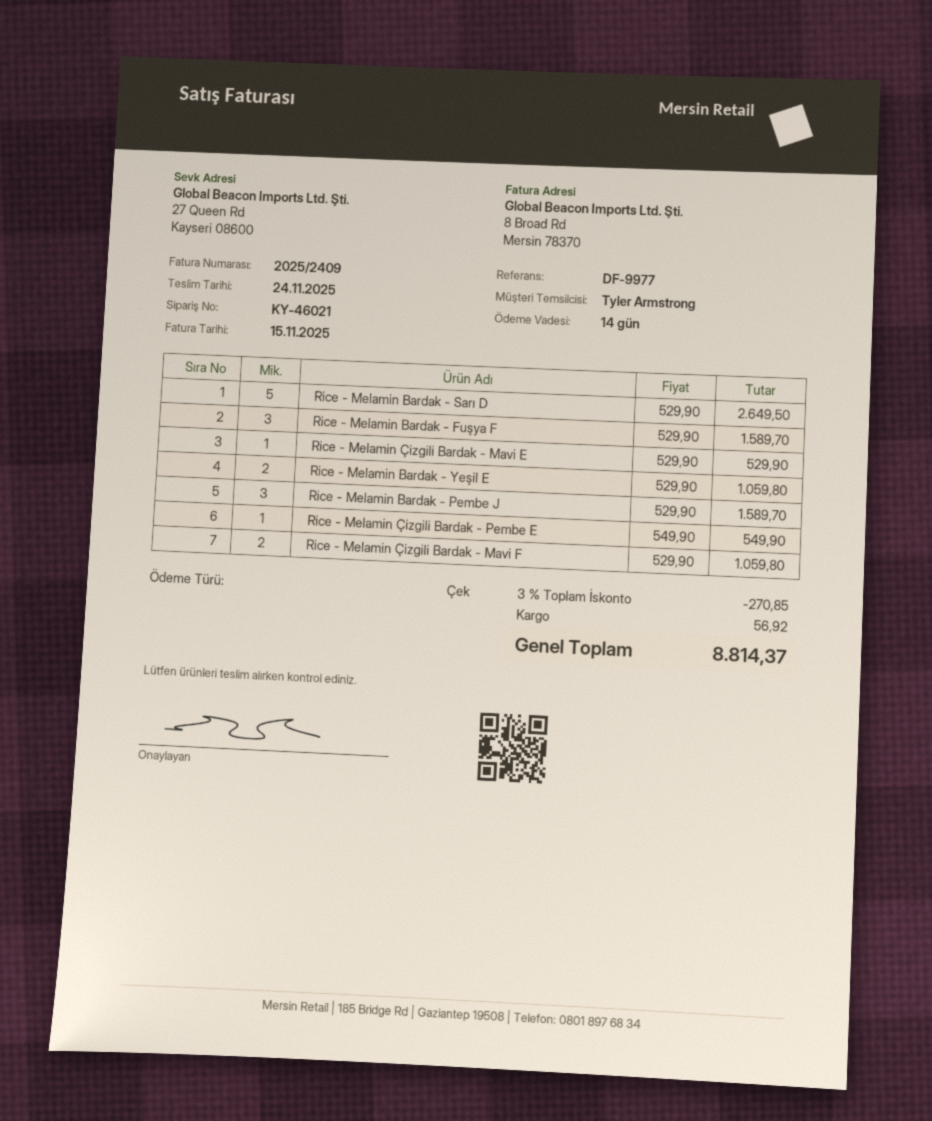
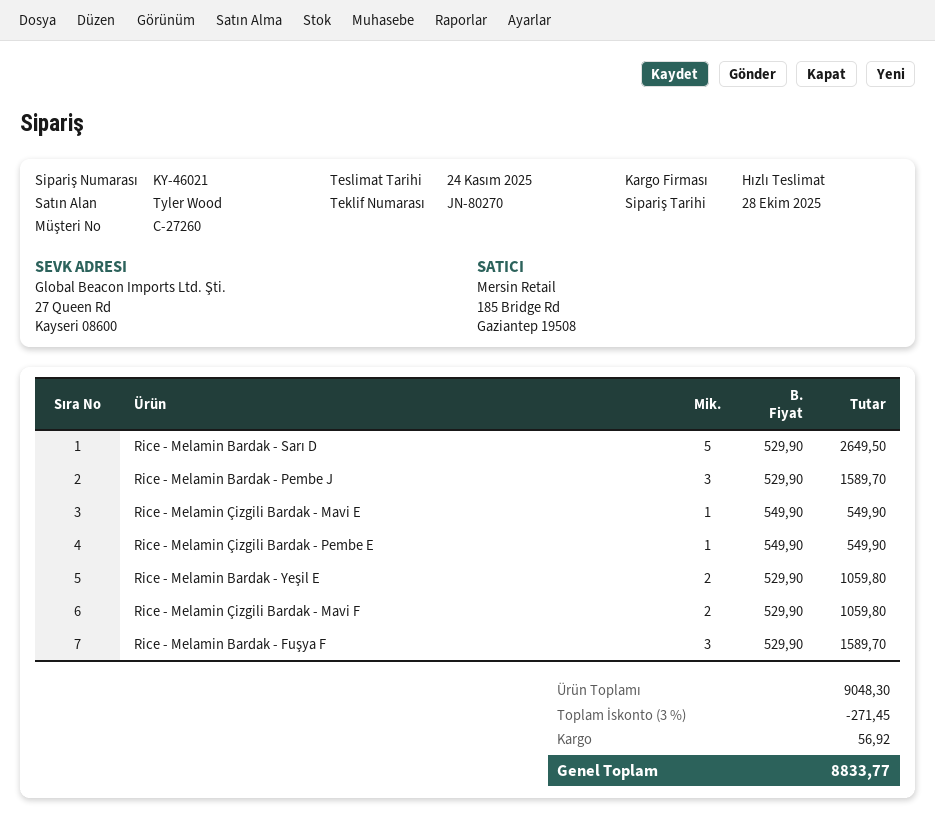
Rice - Melamin Çizgili Bardak - Mavi E: 1 x 529.90 = 529.90 -> 1 x 549.90 = 549.90
discount: 3% = 270.85 -> 3% = 271.45
total: 8814.37 -> 8833.77

